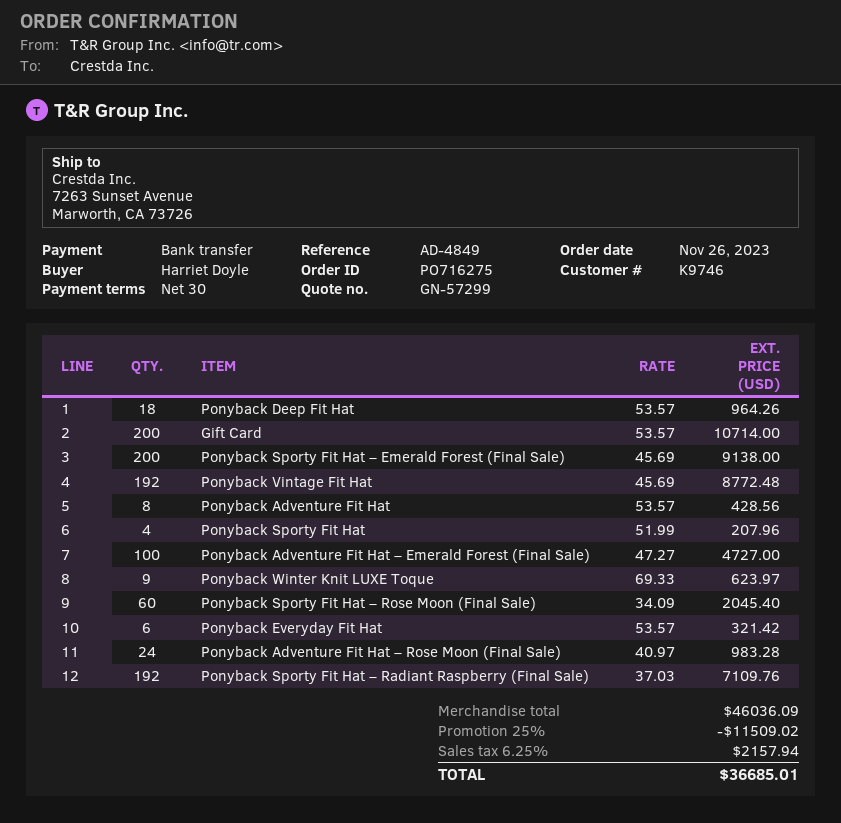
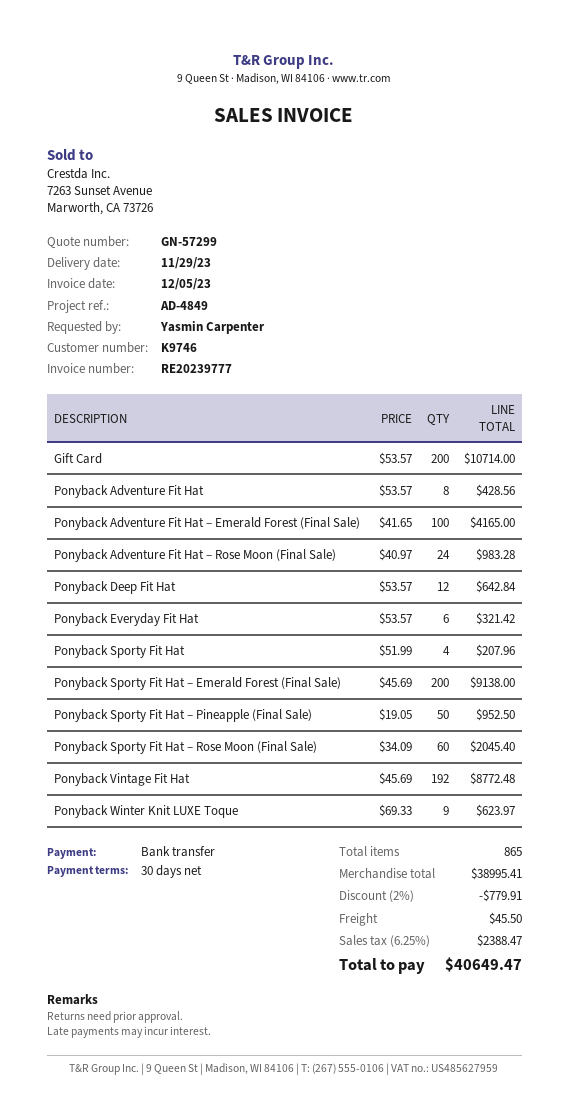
ordered by: Harriet Doyle -> Yasmin Carpenter
Ponyback Deep Fit Hat: 18 x 53.57 = 964.26 -> 12 x 53.57 = 642.84
Ponyback Adventure Fit Hat – Emerald Forest (Final Sale): 100 x 47.27 = 4727.00 -> 100 x 41.65 = 4165.00
Ponyback Sporty Fit Hat – Radiant Raspberry (Final Sale): 192 x 37.03 = 7109.76 -> none
Ponyback Sporty Fit Hat – Pineapple (Final Sale): none -> 50 x 19.05 = 952.50
subtotal: 46036.09 -> 38995.41
discount: 25% = 11509.02 -> 2% = 779.91
shipping: none -> 45.50
tax: 6.25% = 2157.94 -> 6.25% = 2388.47
total: 36685.01 -> 40649.47

